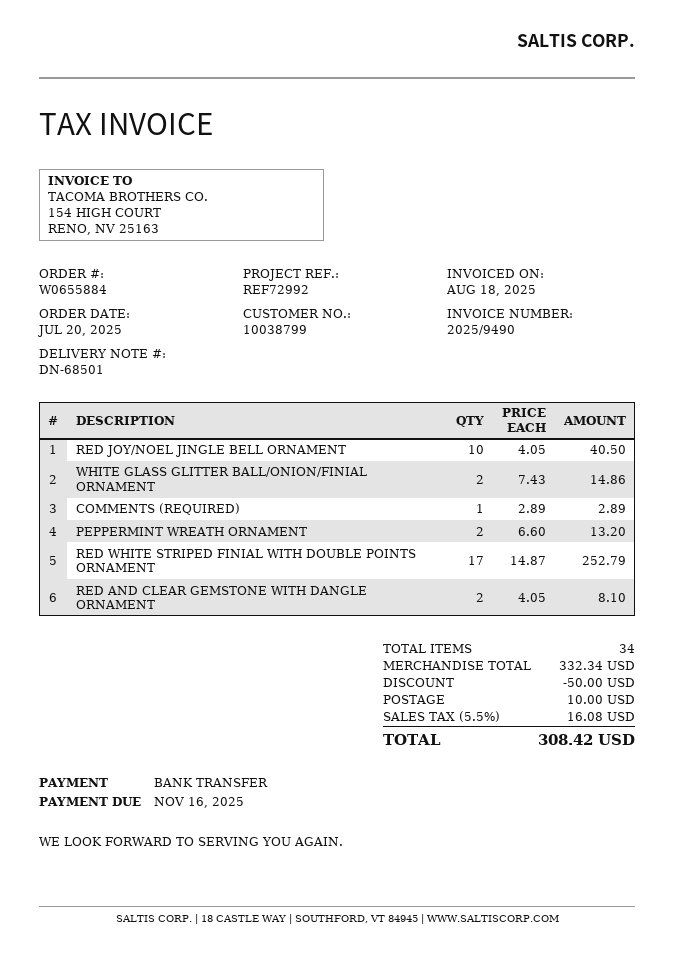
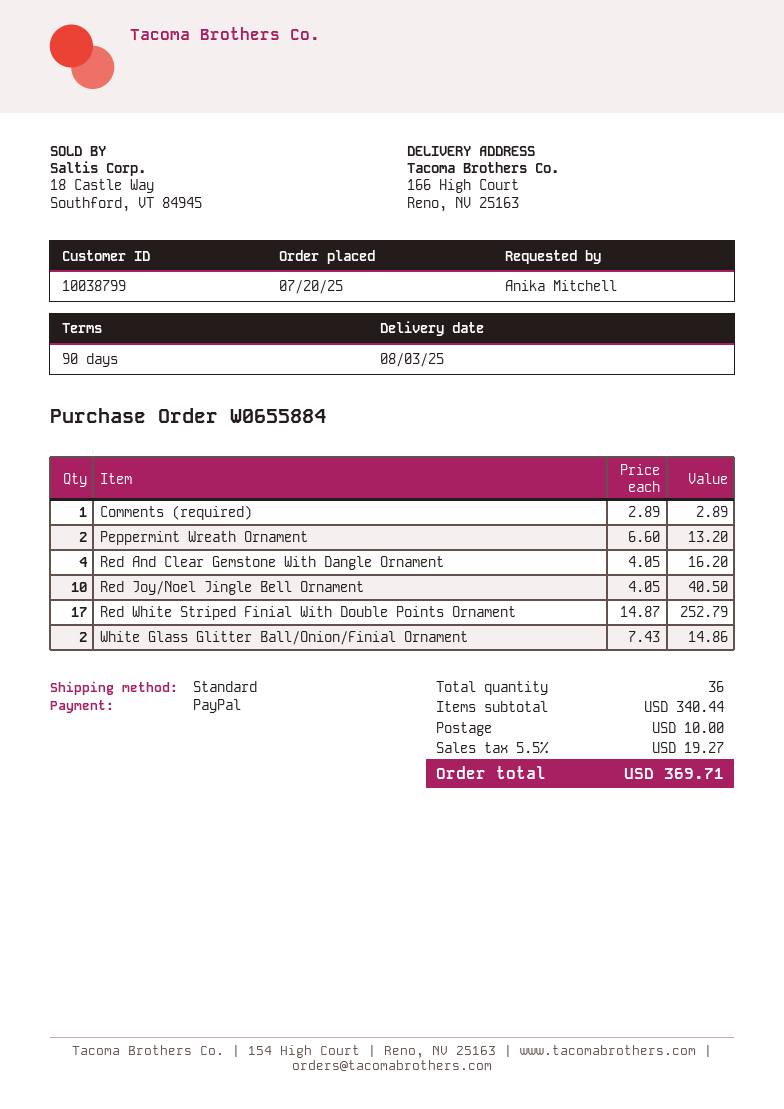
payment method: bank transfer -> PayPal
RED AND CLEAR GEMSTONE WITH DANGLE ORNAMENT: 2 x 4.05 = 8.10 -> 4 x 4.05 = 16.20
total quantity: 34 -> 36
subtotal: 332.34 -> 340.44
discount: 50.00 -> none
tax: 5.5% = 16.08 -> 5.5% = 19.27
total: 308.42 -> 369.71

